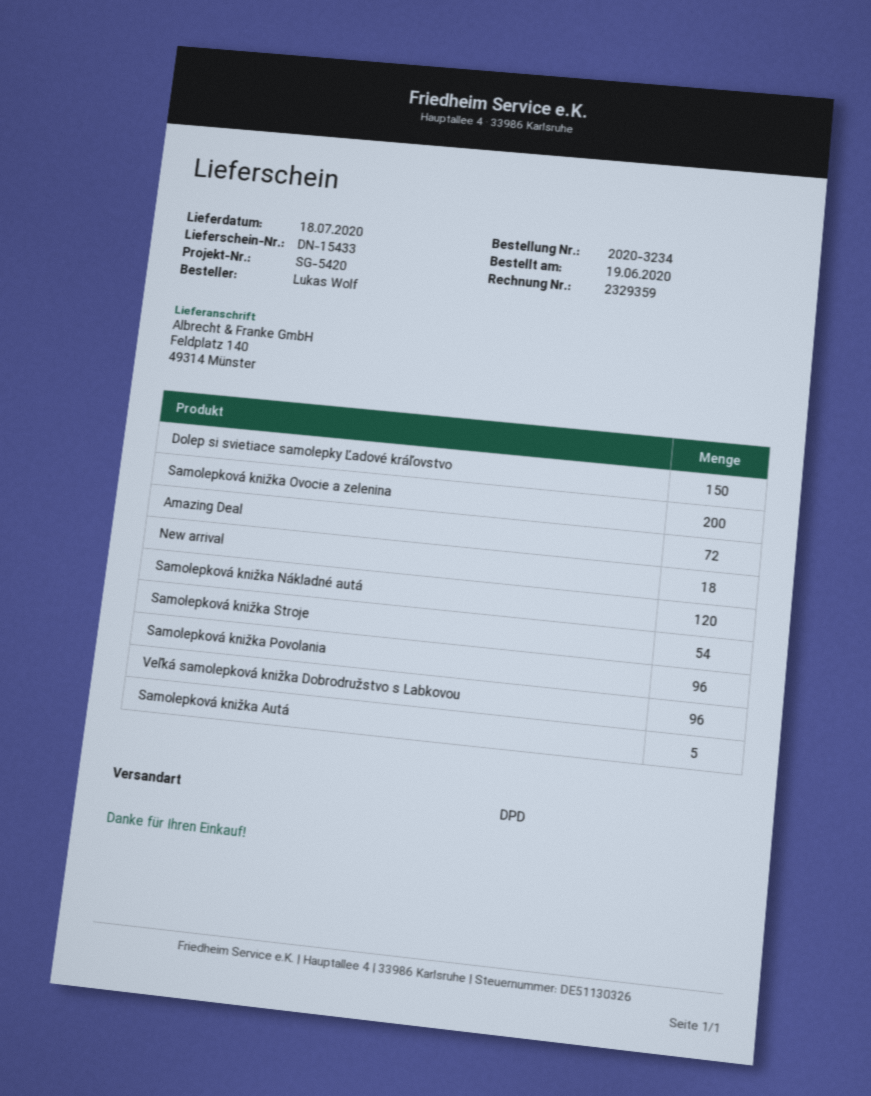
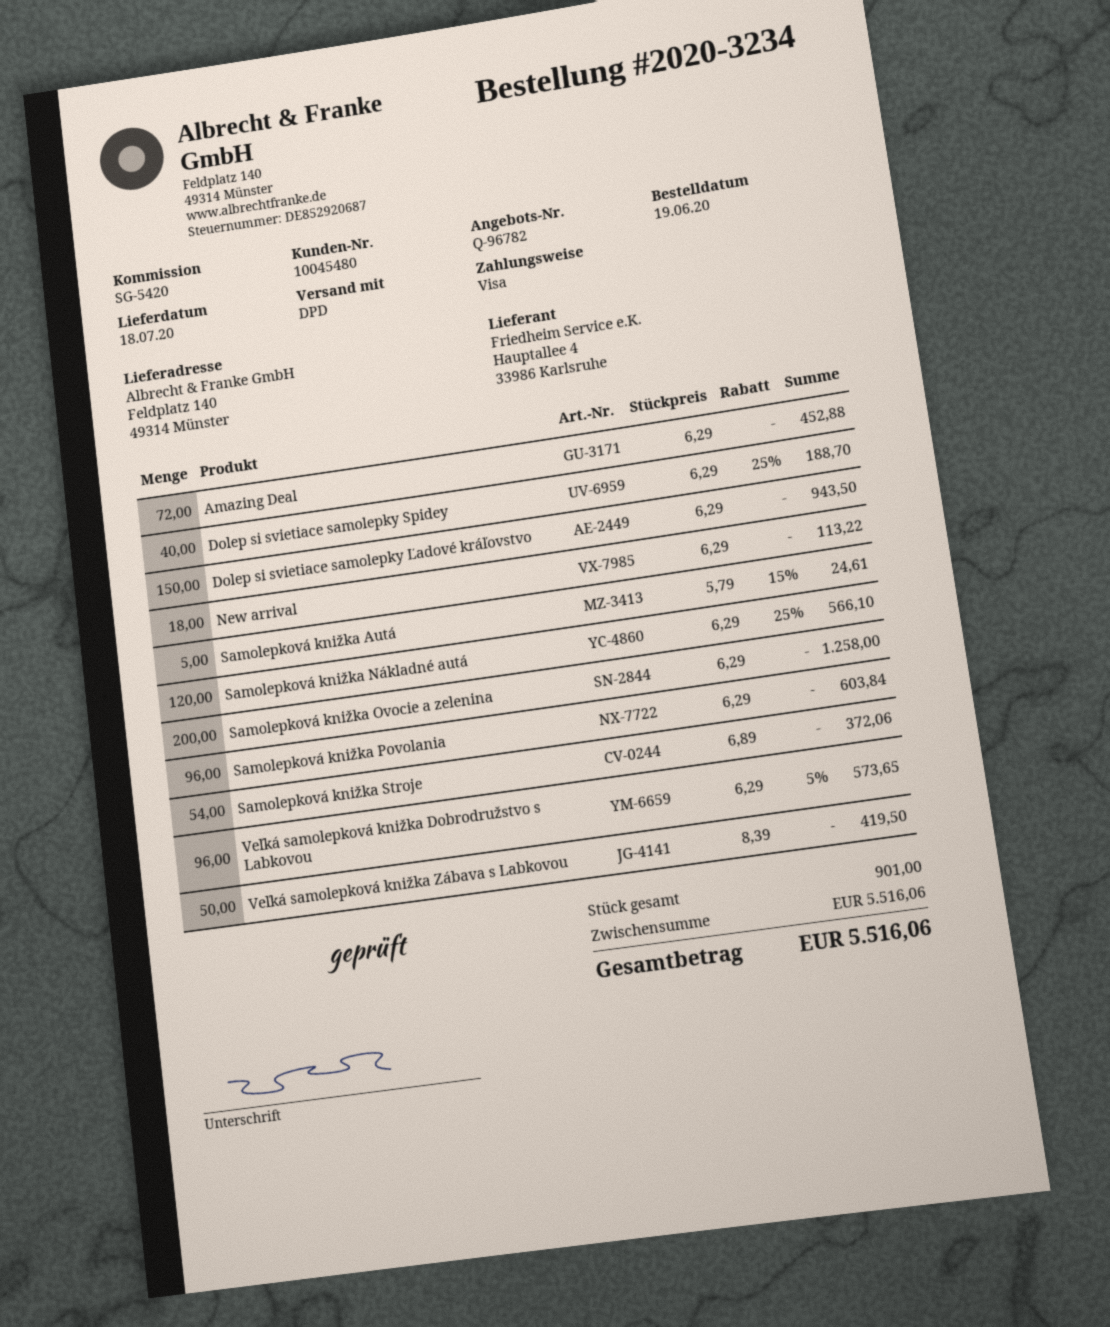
Dolep si svietiace samolepky Spidey: none -> 40
Veľká samolepková knižka Zábava s Labkovou: none -> 50

